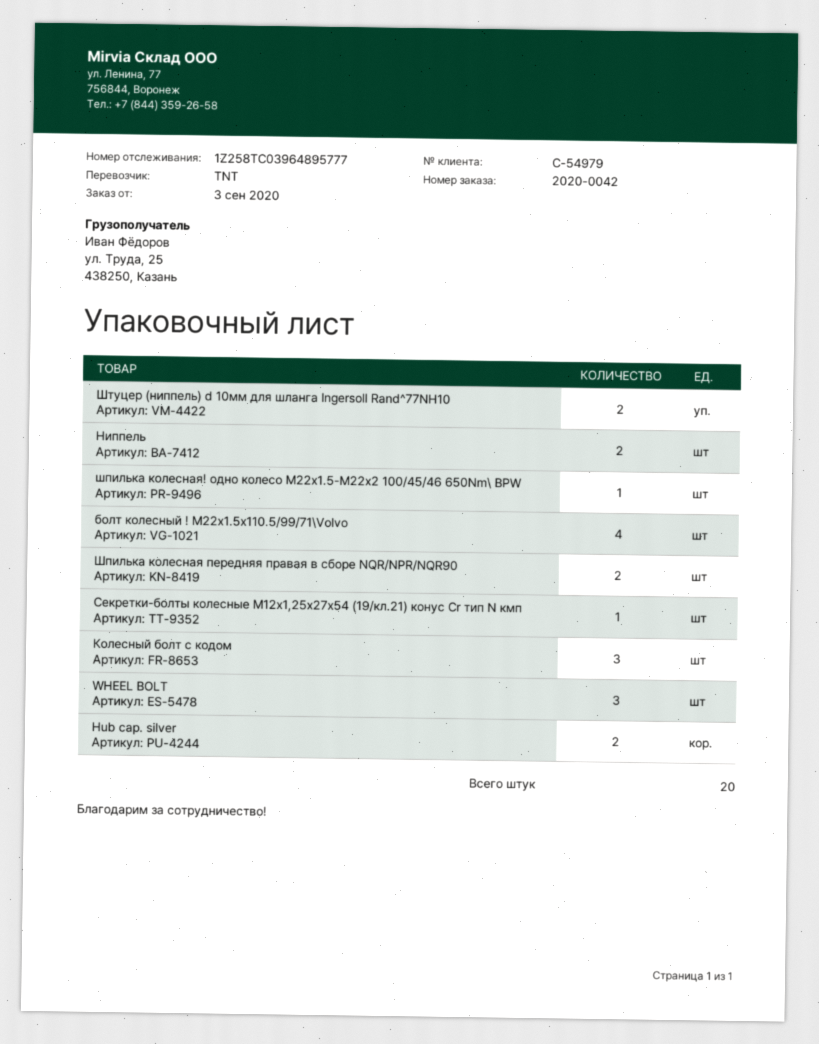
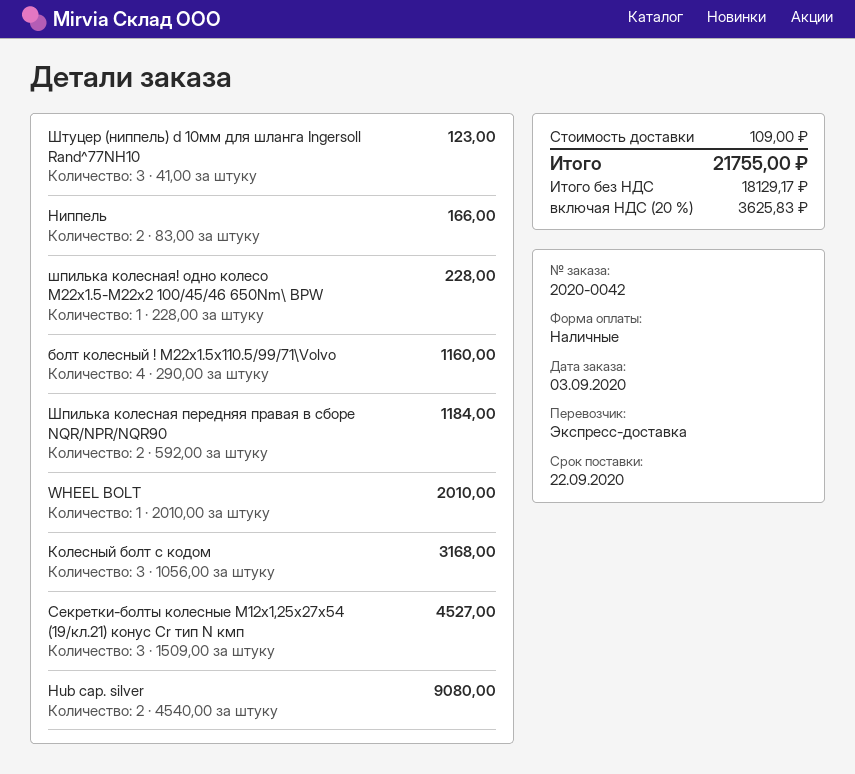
shipping method: TNT -> express
Штуцер (ниппель) d 10мм для шланга Ingersoll Rand^77NH10: 2 -> 3
Секретки-болты колесные М12x1,25x27x54 (19/кл.21) конус Cr тип N кмп: 1 -> 3
WHEEL BOLT: 3 -> 1

